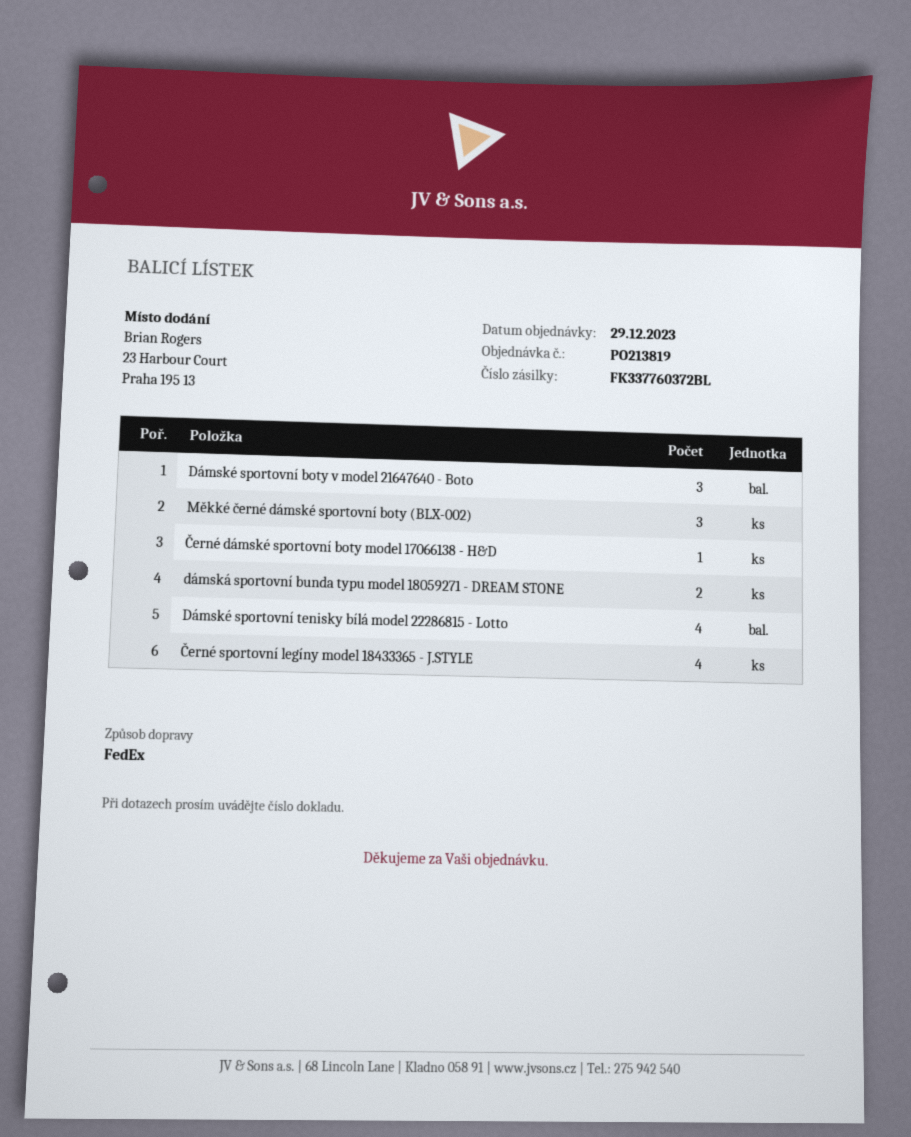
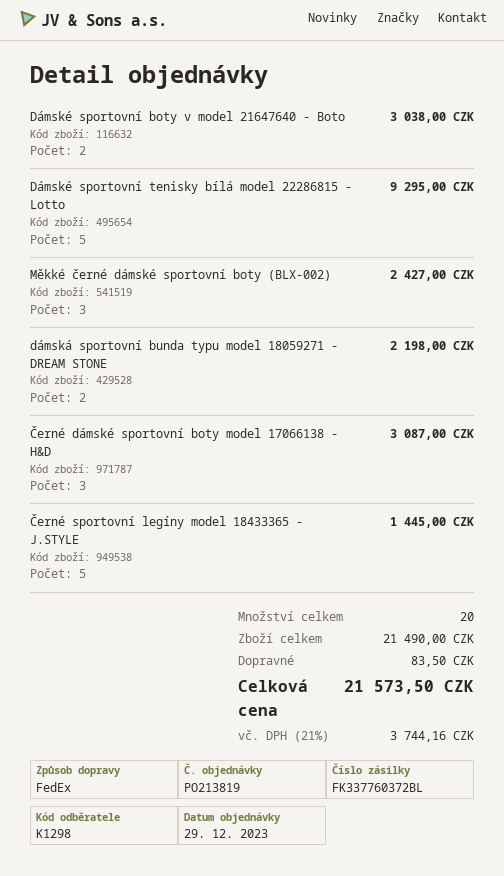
Dámské sportovní boty v model 21647640 - Boto: 3 -> 2
Černé dámské sportovní boty model 17066138 - H&D: 1 -> 3
Dámské sportovní tenisky bílá model 22286815 - Lotto: 4 -> 5
Černé sportovní legíny model 18433365 - J.STYLE: 4 -> 5

